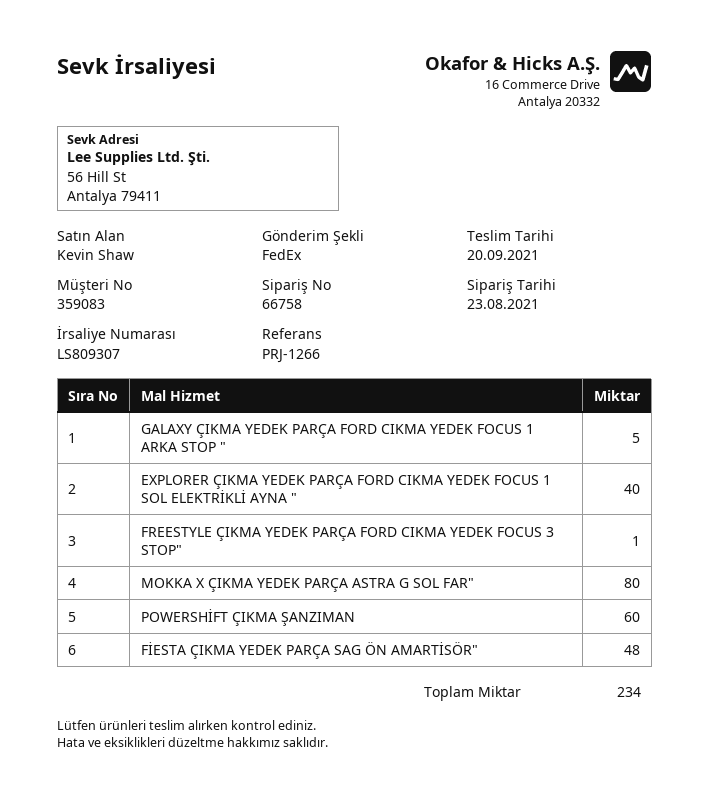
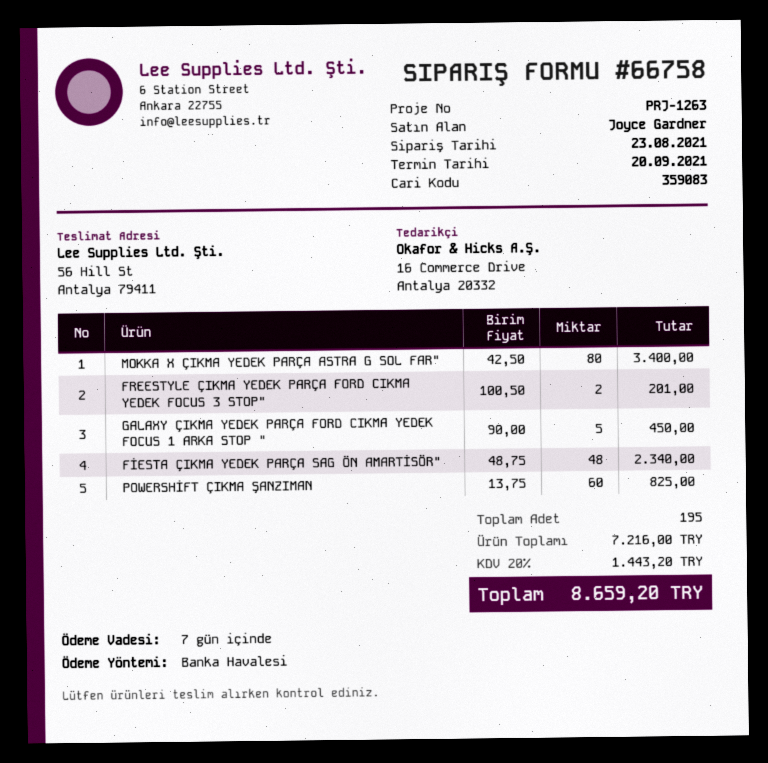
reference: PRJ-1266 -> PRJ-1263
ordered by: Kevin Shaw -> Joyce Gardner
EXPLORER ÇIKMA YEDEK PARÇA FORD CIKMA YEDEK FOCUS 1 SOL ELEKTRİKLİ AYNA ": 40 -> none
FREESTYLE ÇIKMA YEDEK PARÇA FORD CIKMA YEDEK FOCUS 3 STOP": 1 -> 2
total quantity: 234 -> 195

